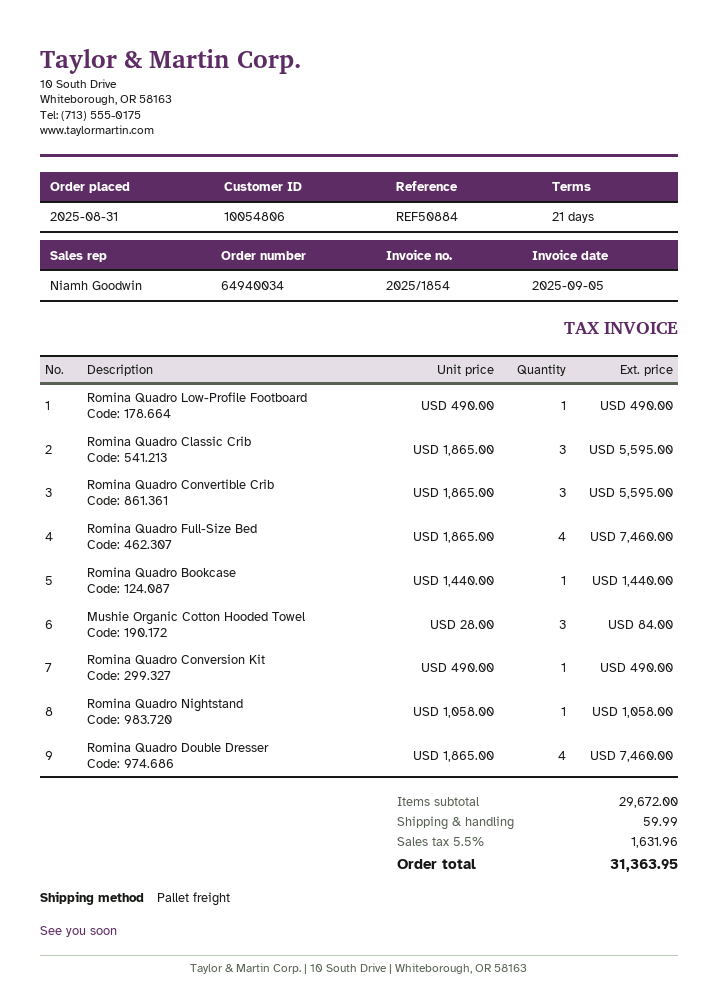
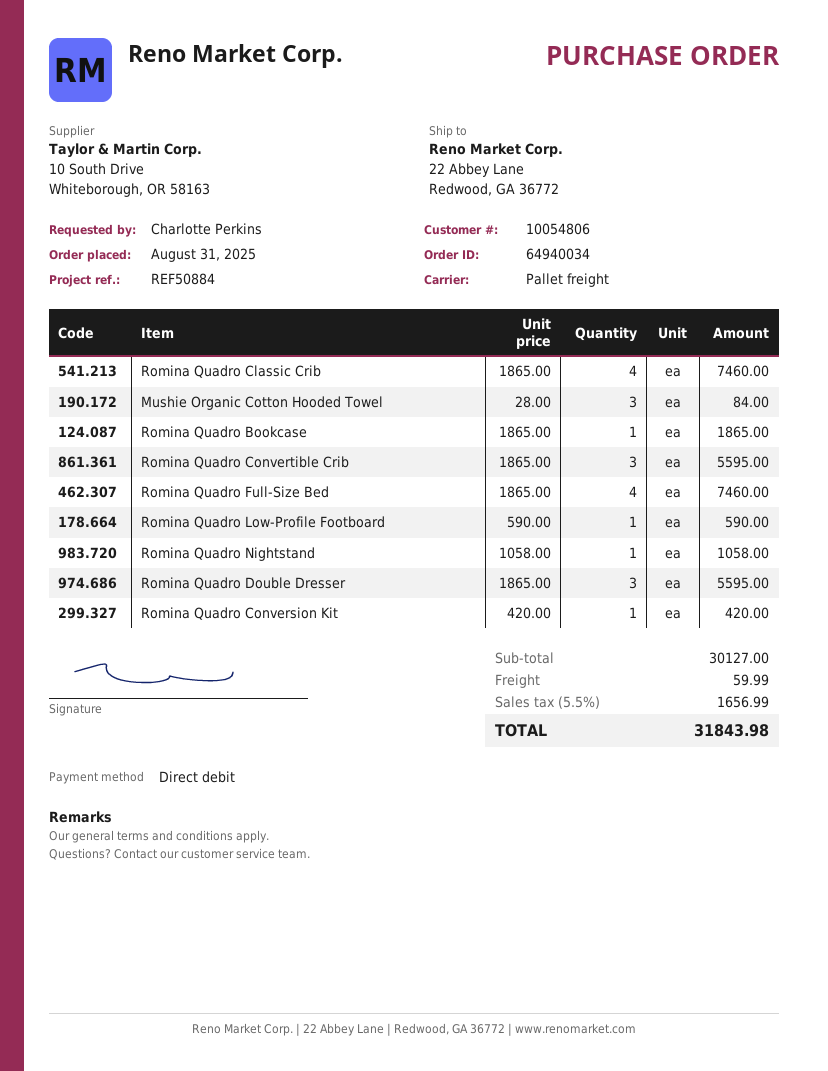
Romina Quadro Low-Profile Footboard: 1 x 490.00 = 490.00 -> 1 x 590.00 = 590.00
Romina Quadro Classic Crib: 3 x 1865.00 = 5595.00 -> 4 x 1865.00 = 7460.00
Romina Quadro Bookcase: 1 x 1440.00 = 1440.00 -> 1 x 1865.00 = 1865.00
Romina Quadro Conversion Kit: 1 x 490.00 = 490.00 -> 1 x 420.00 = 420.00
Romina Quadro Double Dresser: 4 x 1865.00 = 7460.00 -> 3 x 1865.00 = 5595.00
subtotal: 29672.00 -> 30127.00
tax: 5.5% = 1631.96 -> 5.5% = 1656.99
total: 31363.95 -> 31843.98

